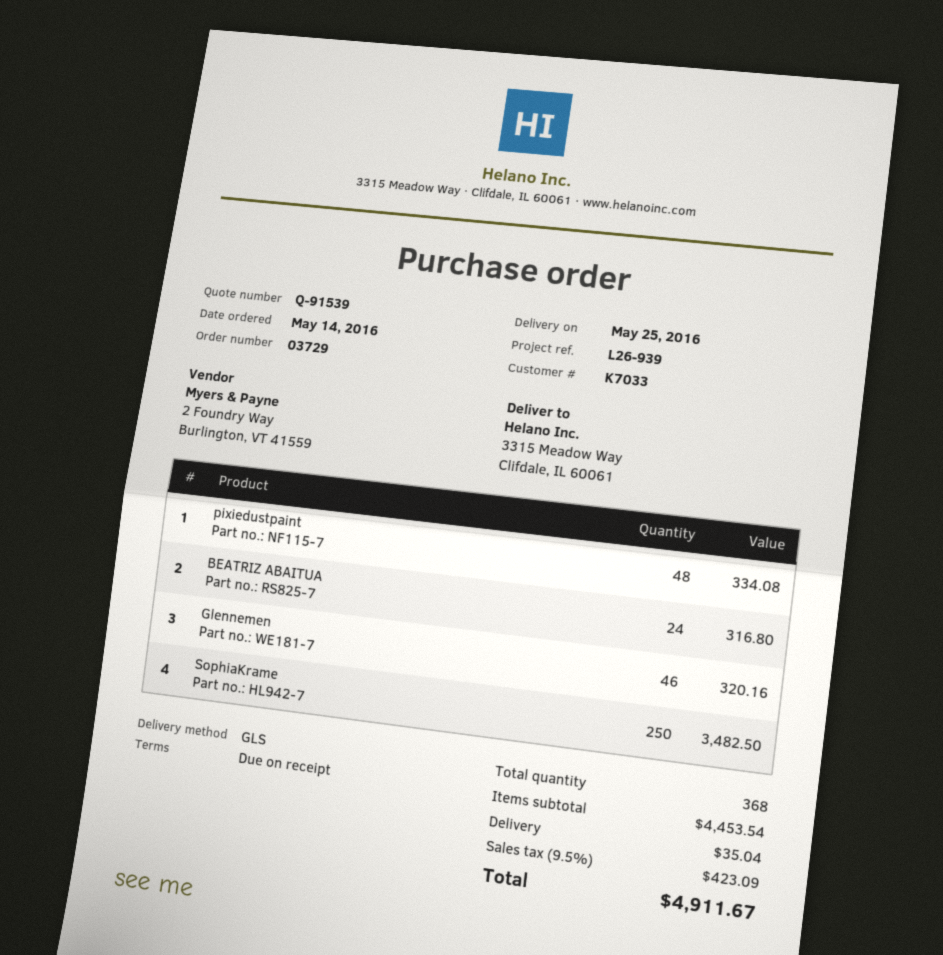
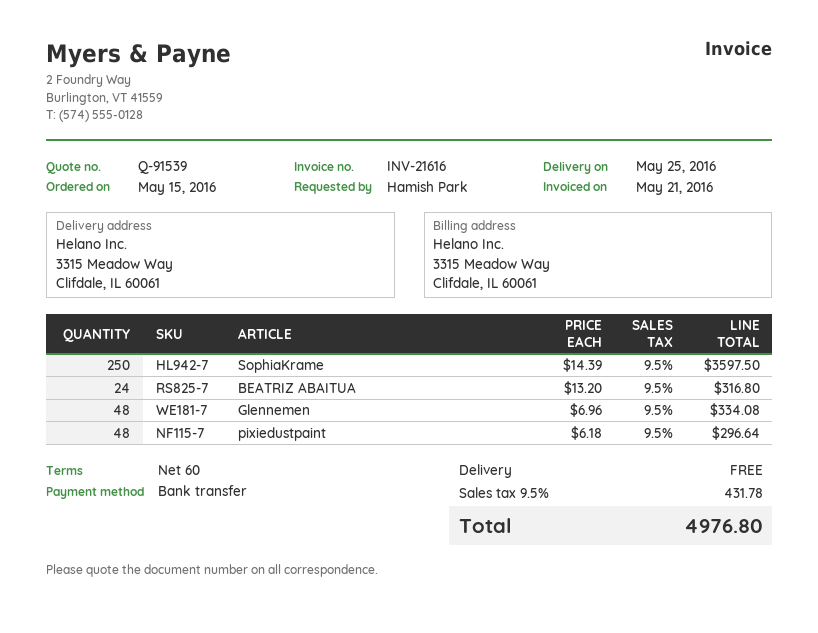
order date: 2016-05-14 -> 2016-05-15
payment terms: on receipt -> 60 days
pixiedustpaint: 48 for 334.08 -> 48 for 296.64
Glennemen: 46 for 320.16 -> 48 for 334.08
SophiaKrame: 250 for 3482.50 -> 250 for 3597.50
shipping: 35.04 -> 0.00
tax: 9.5% = 423.09 -> 9.5% = 431.78
total: 4911.67 -> 4976.80

